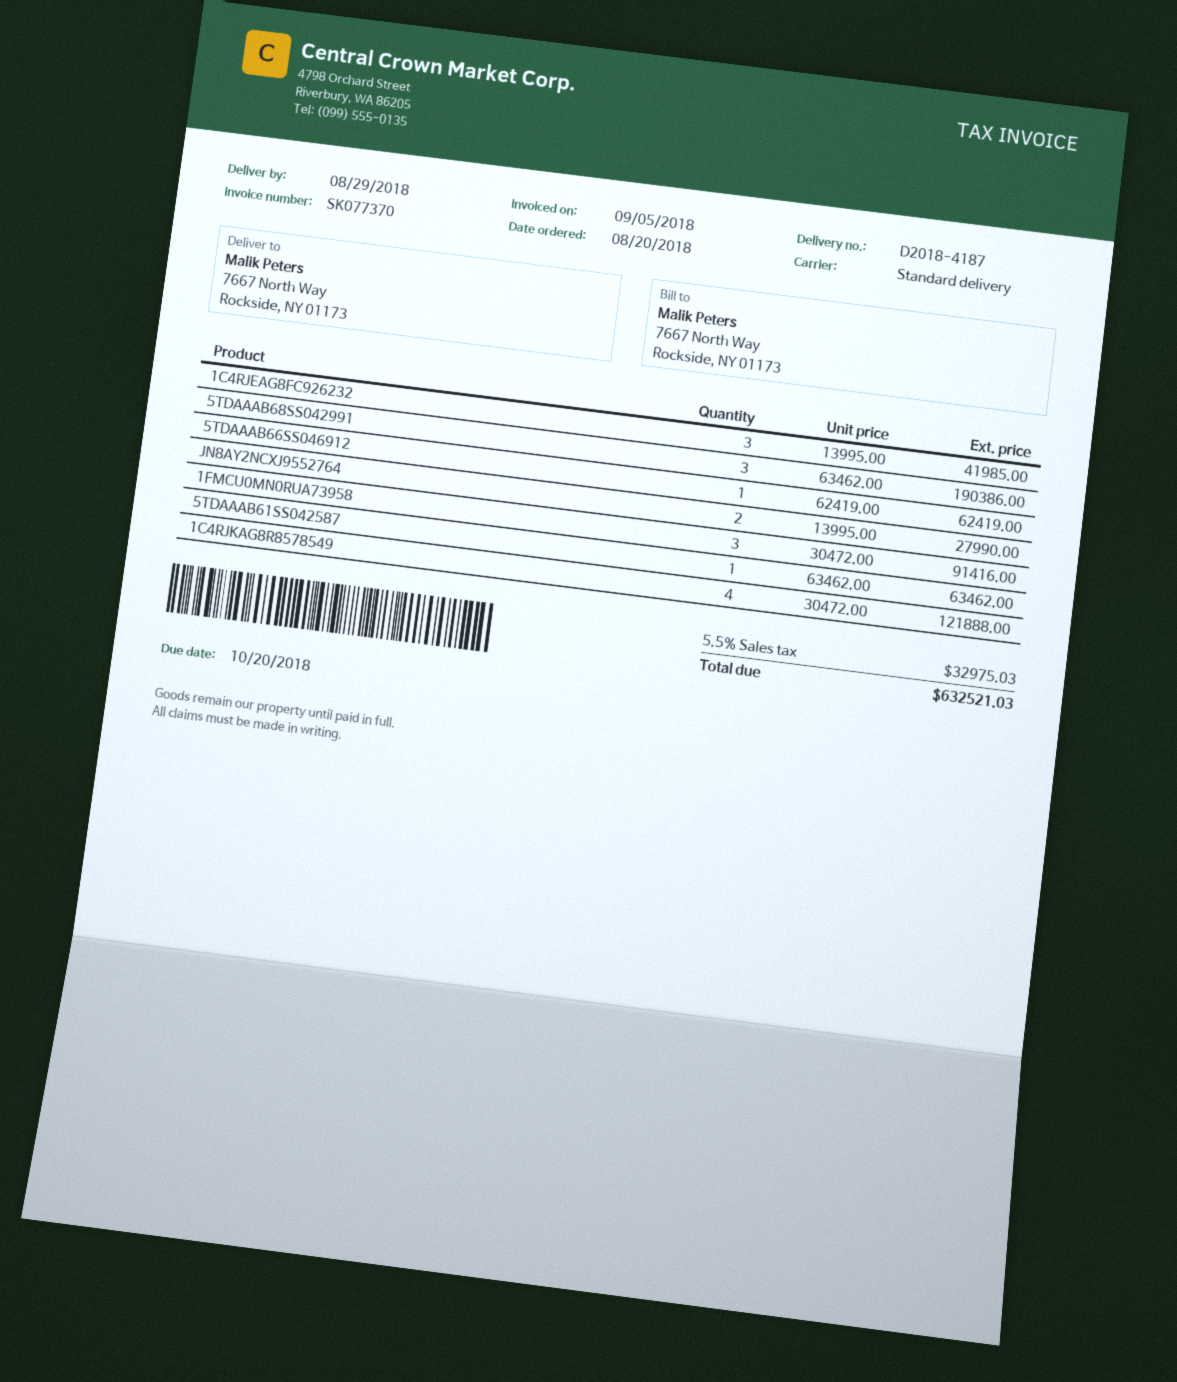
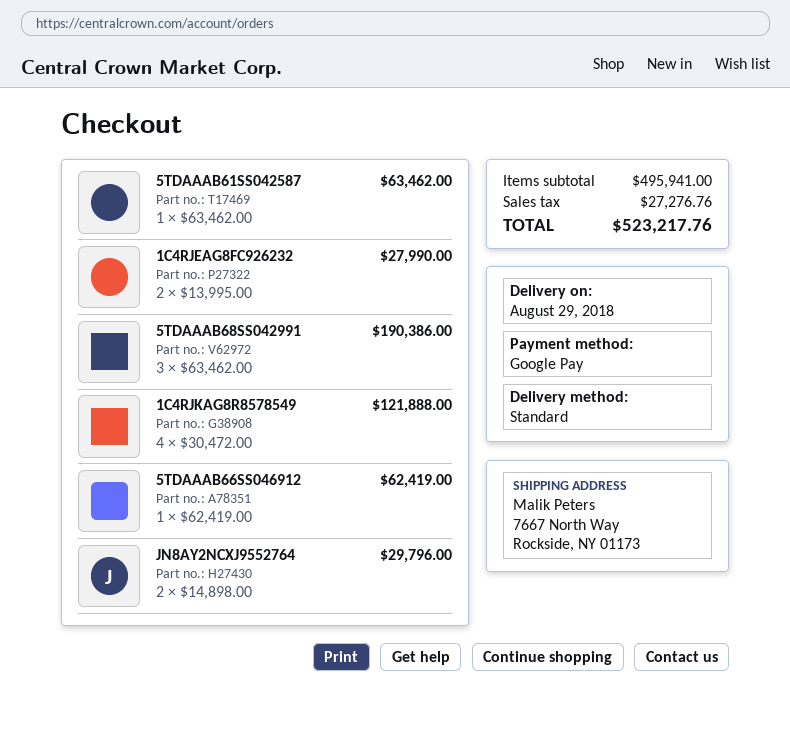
1C4RJEAG8FC926232: 3 x 13995.00 = 41985.00 -> 2 x 13995.00 = 27990.00
JN8AY2NCXJ9552764: 2 x 13995.00 = 27990.00 -> 2 x 14898.00 = 29796.00
1FMCU0MN0RUA73958: 3 x 30472.00 = 91416.00 -> none
tax: 32975.03 -> 27276.76
total: 632521.03 -> 523217.76

